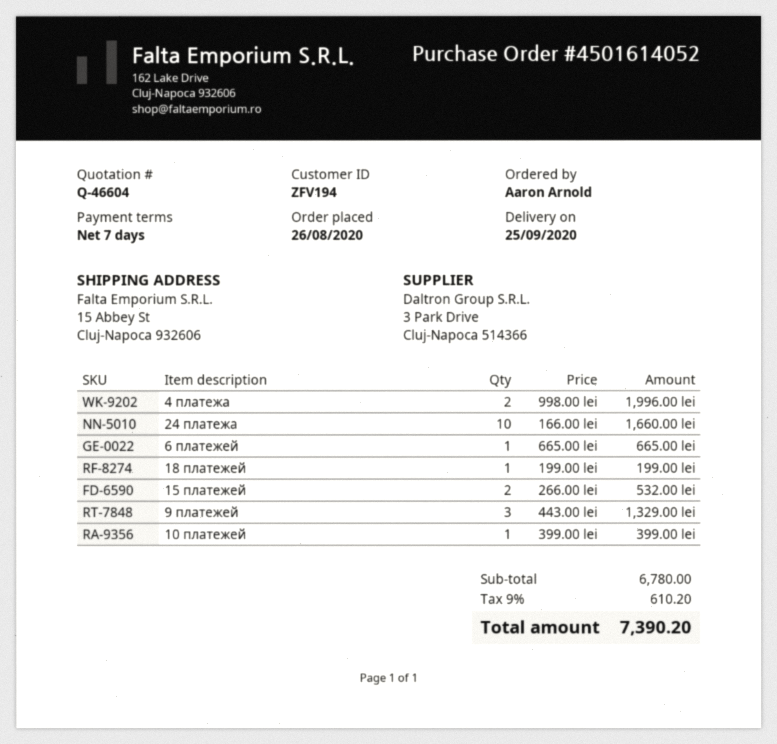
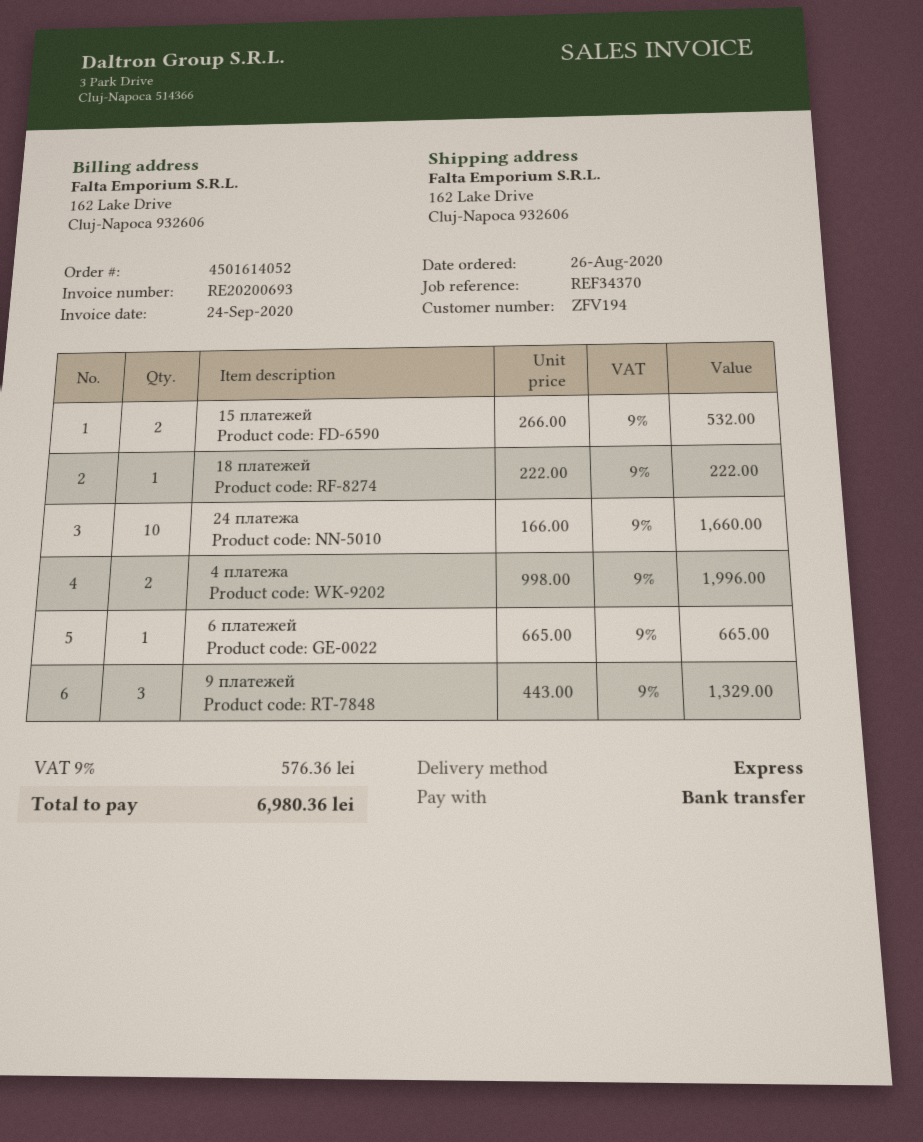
ship to: 15 Abbey St, Cluj-Napoca 932606 -> 162 Lake Drive, Cluj-Napoca 932606
18 платежей: 1 x 199.00 = 199.00 -> 1 x 222.00 = 222.00
10 платежей: 1 x 399.00 = 399.00 -> none
tax: 9% = 610.20 -> 9% = 576.36
total: 7390.20 -> 6980.36

